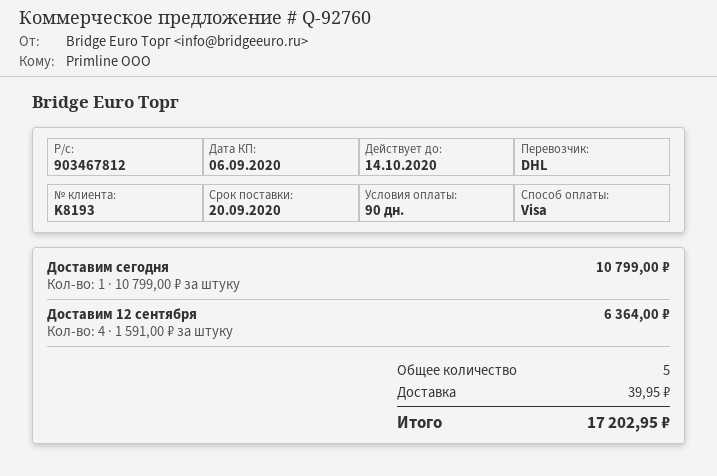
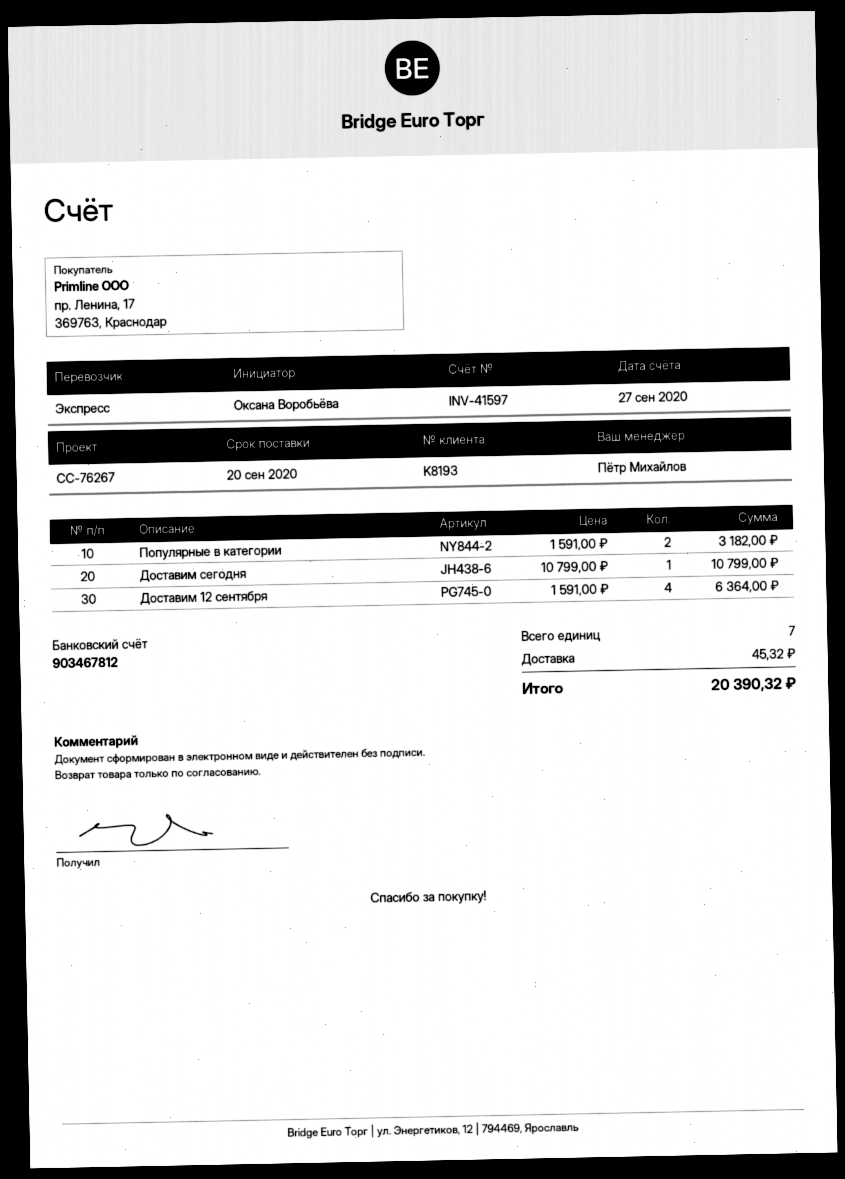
shipping method: DHL -> express
Популярные в категории: none -> 2 x 1591.00 = 3182.00
total quantity: 5 -> 7
shipping: 39.95 -> 45.32
total: 17202.95 -> 20390.32

